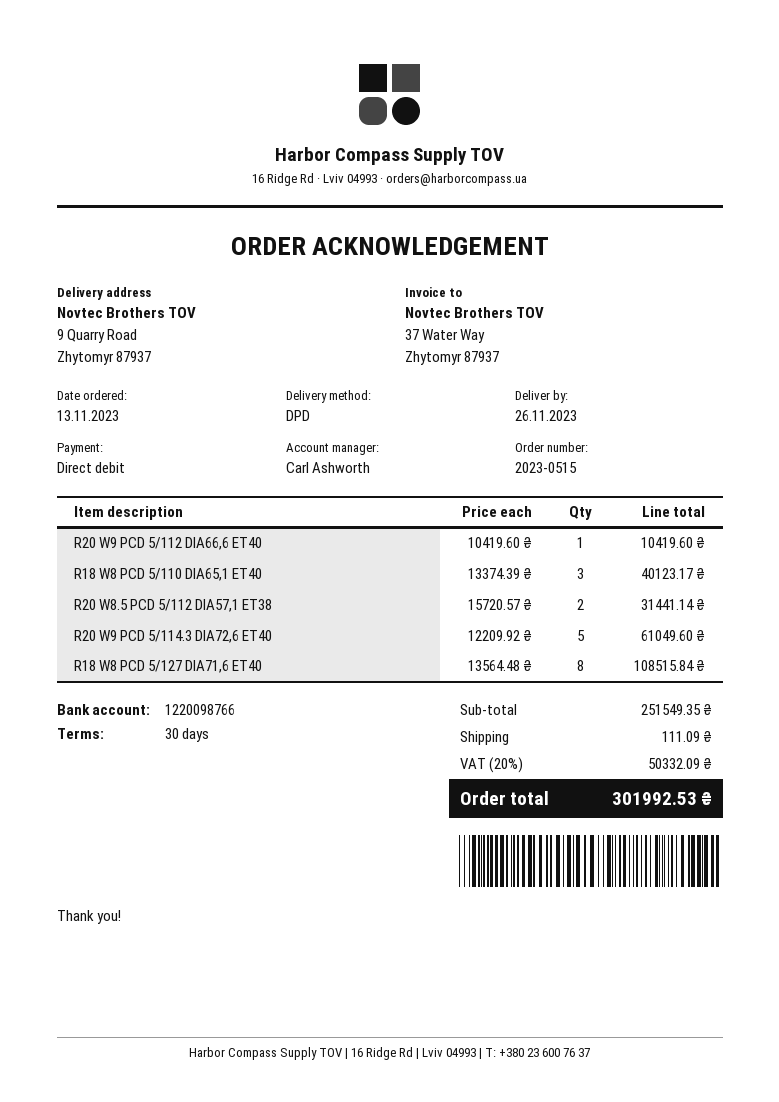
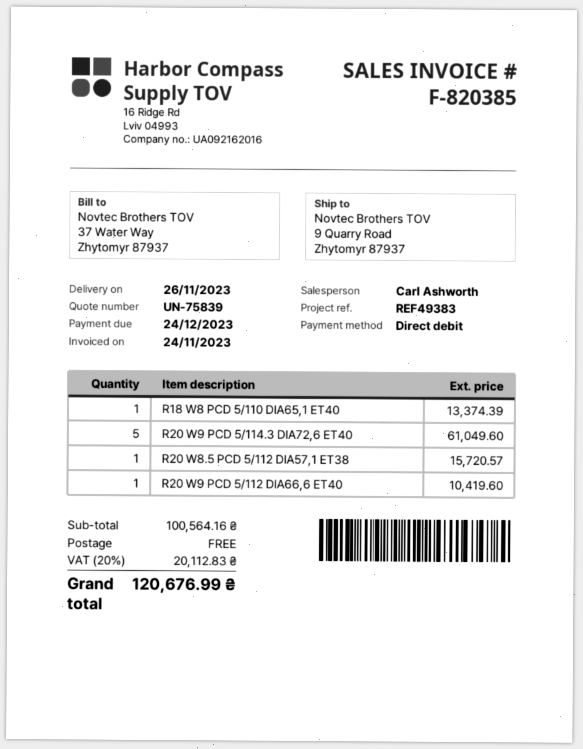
R18 W8 PCD 5/110 DIA65,1 ET40: 3 for 40123.17 -> 1 for 13374.39
R20 W8.5 PCD 5/112 DIA57,1 ET38: 2 for 31441.14 -> 1 for 15720.57
R18 W8 PCD 5/127 DIA71,6 ET40: 8 for 108515.84 -> none
subtotal: 251549.35 -> 100564.16
shipping: 111.09 -> 0.00
tax: 20% = 50332.09 -> 20% = 20112.83
total: 301992.53 -> 120676.99

